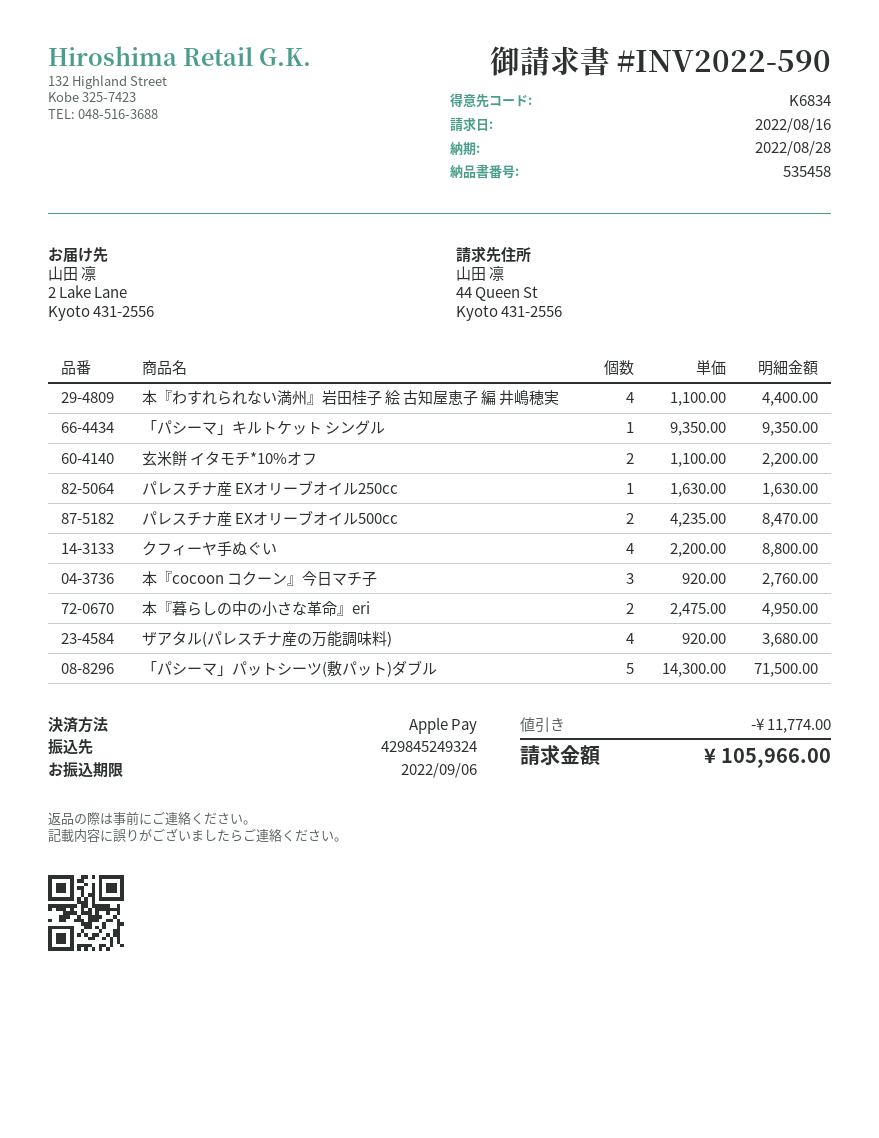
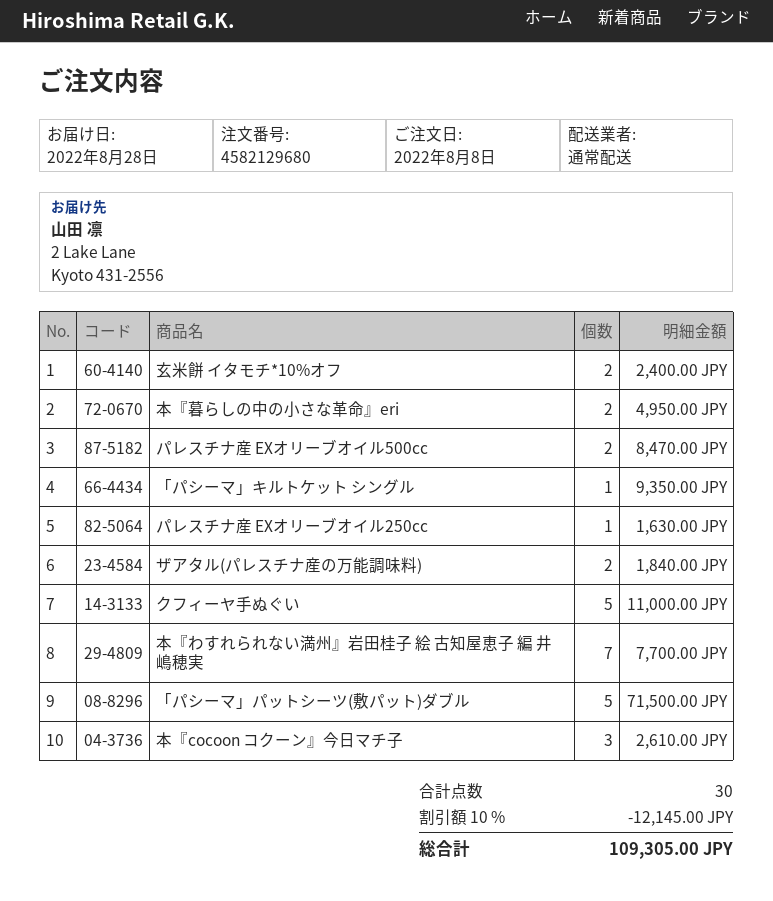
本『わすれられない満州』岩田桂子 絵 古知屋恵子 編 井嶋穂実: 4 for 4400.00 -> 7 for 7700.00
玄米餅 イタモチ*10%オフ: 2 for 2200.00 -> 2 for 2400.00
クフィーヤ手ぬぐい: 4 for 8800.00 -> 5 for 11000.00
本『cocoon コクーン』今日マチ子: 3 for 2760.00 -> 3 for 2610.00
ザアタル(パレスチナ産の万能調味料): 4 for 3680.00 -> 2 for 1840.00
discount: 11774.00 -> 12145.00
total: 105966.00 -> 109305.00

